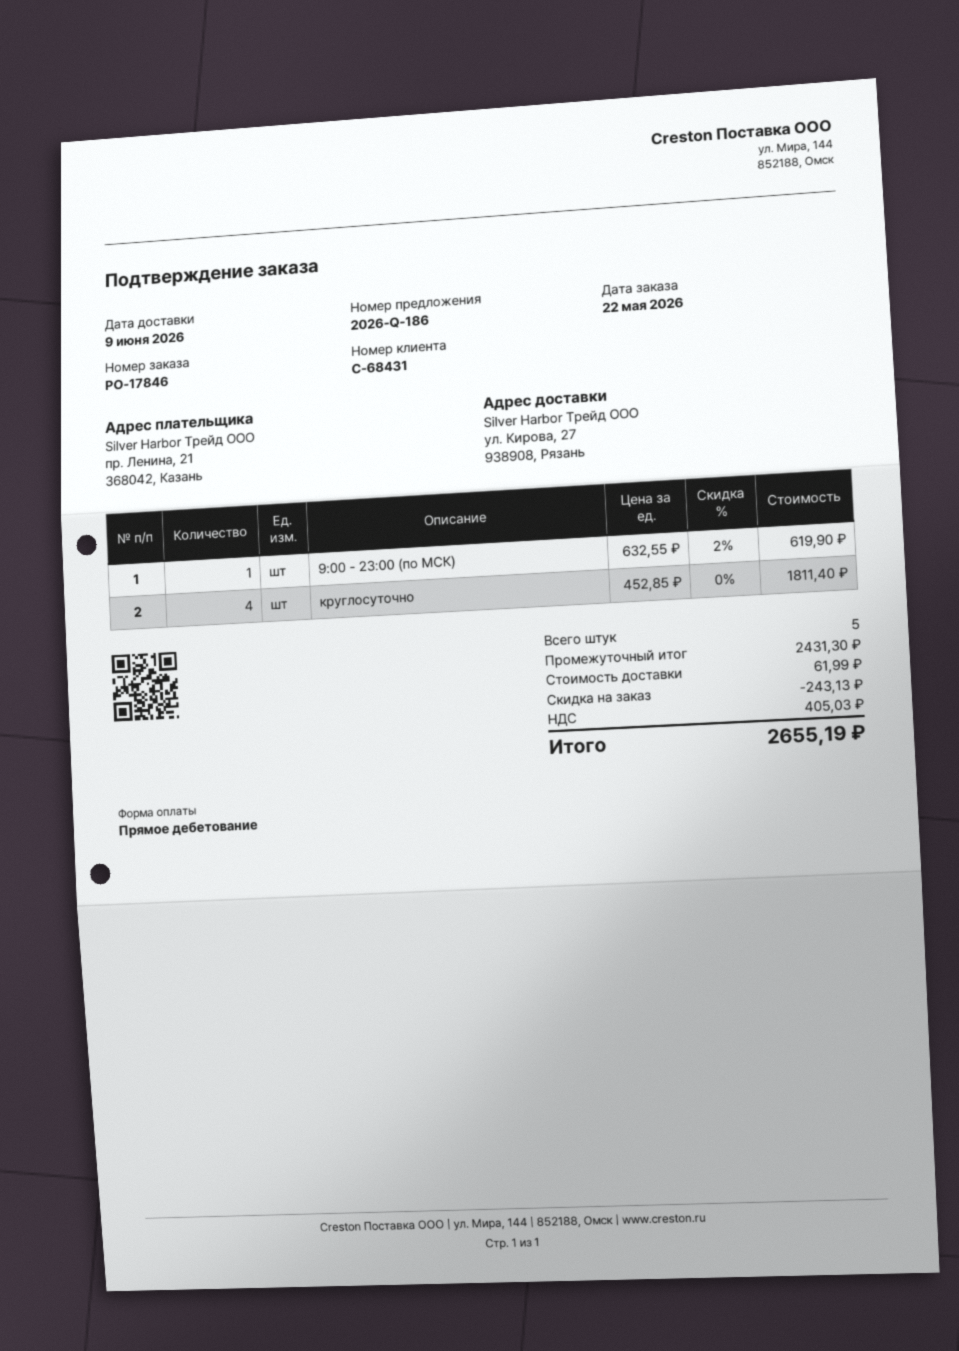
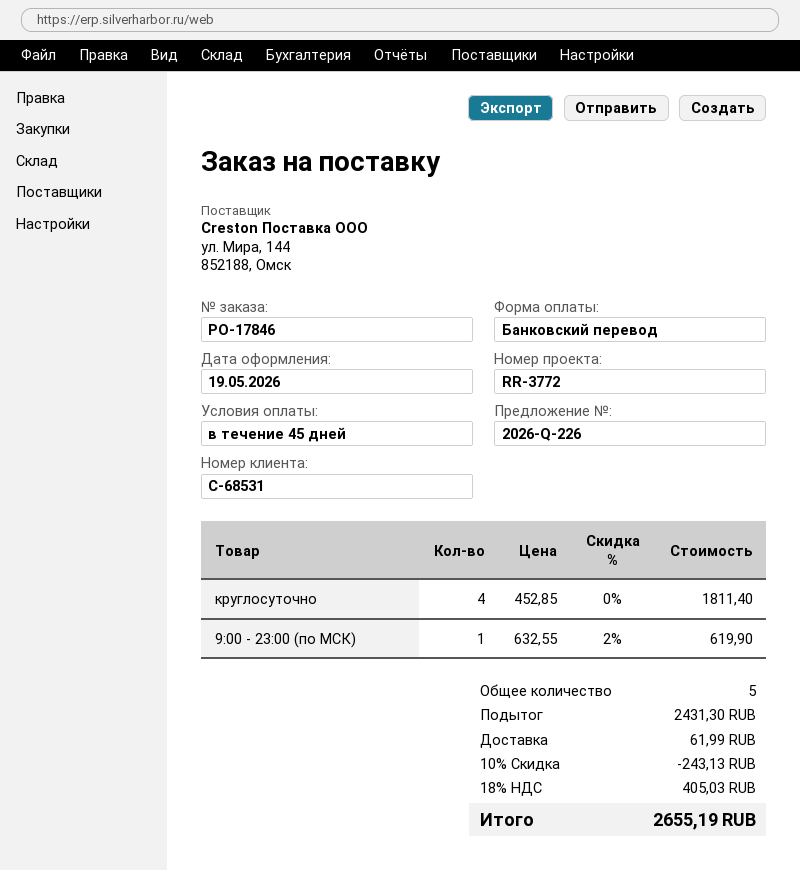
quote number: 2026-Q-186 -> 2026-Q-226
order date: 2026-05-22 -> 2026-05-19
customer number: C-68431 -> C-68531
payment method: direct debit -> bank transfer

